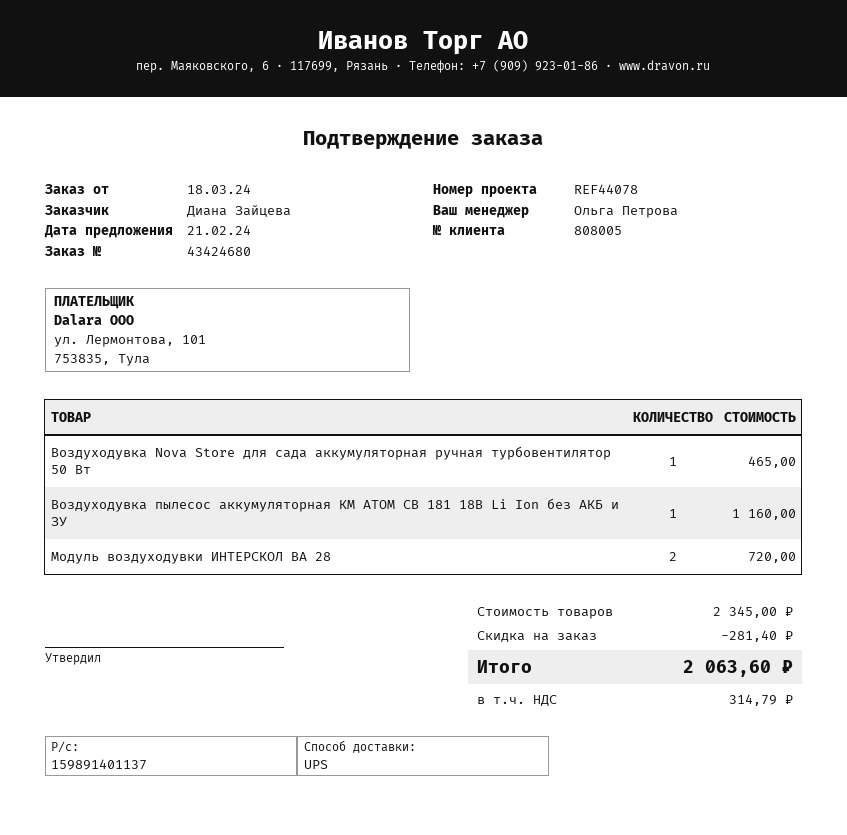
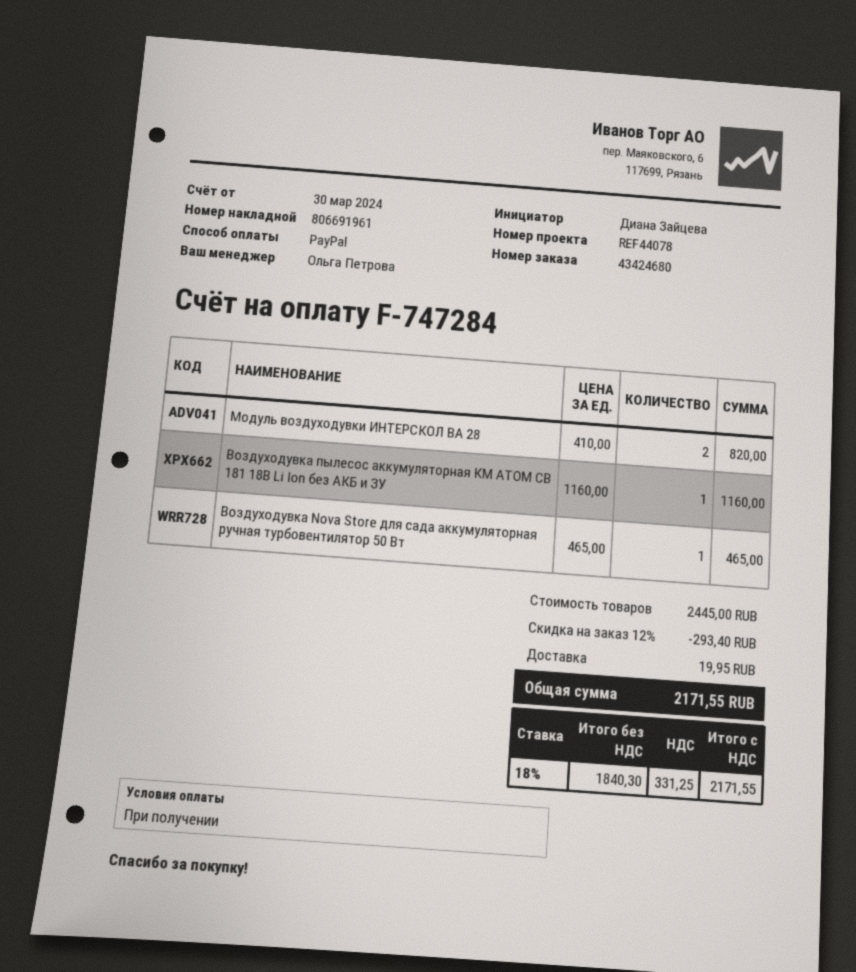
Модуль воздуходувки ИНТЕРСКОЛ ВА 28: 2 for 720.00 -> 2 for 820.00
subtotal: 2345.00 -> 2445.00
discount: 281.40 -> 293.40
shipping: none -> 19.95
tax: 314.79 -> 331.25
total: 2063.60 -> 2171.55

